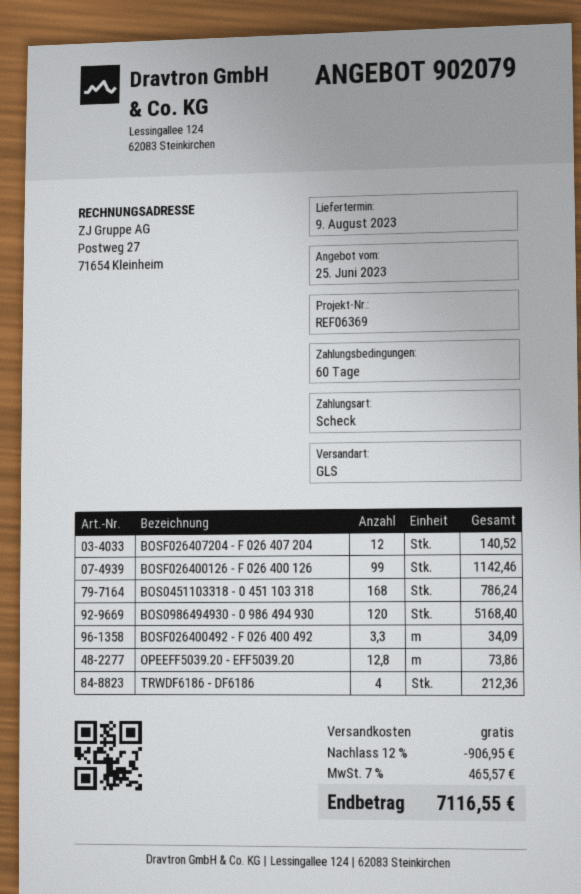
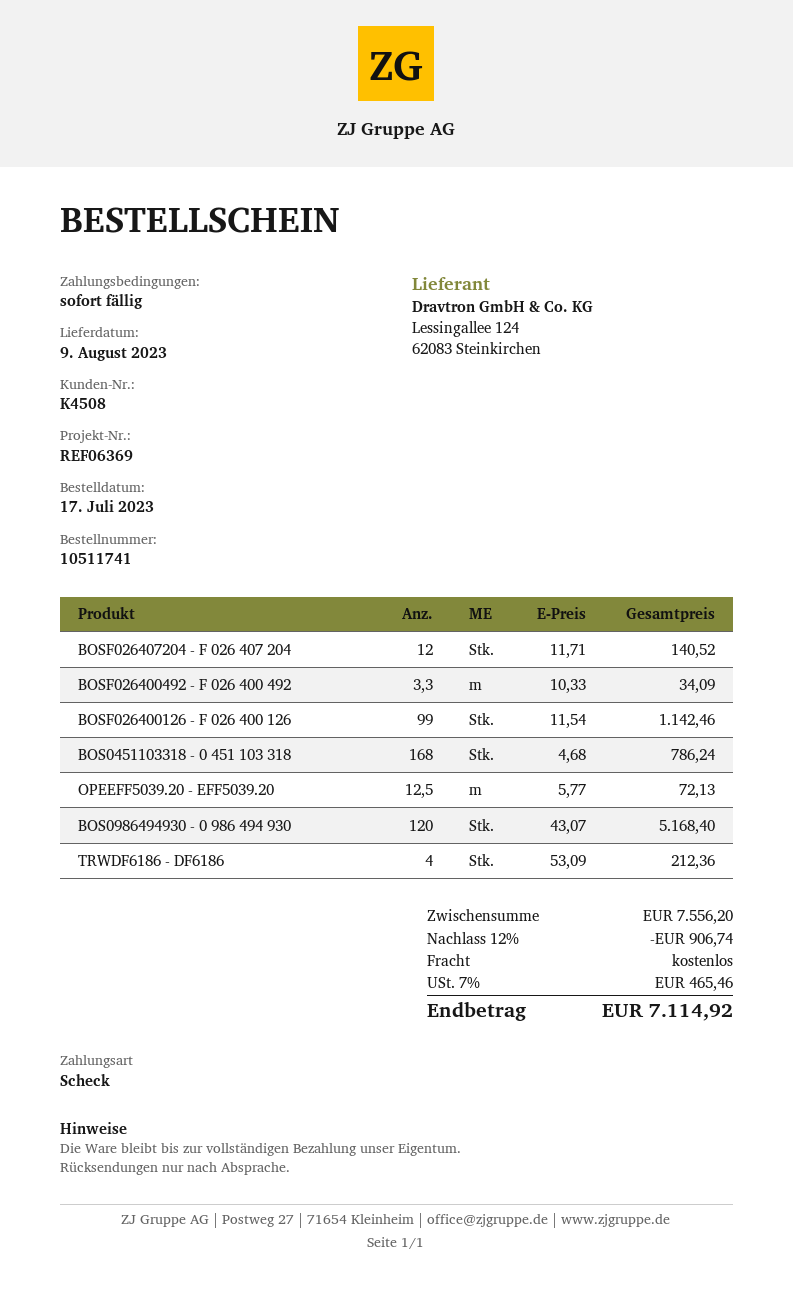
payment terms: 60 days -> on receipt
OPEEFF5039.20 - EFF5039.20: 12.8 for 73.86 -> 12.5 for 72.13
discount: 12% = 906.95 -> 12% = 906.74
tax: 7% = 465.57 -> 7% = 465.46
total: 7116.55 -> 7114.92

